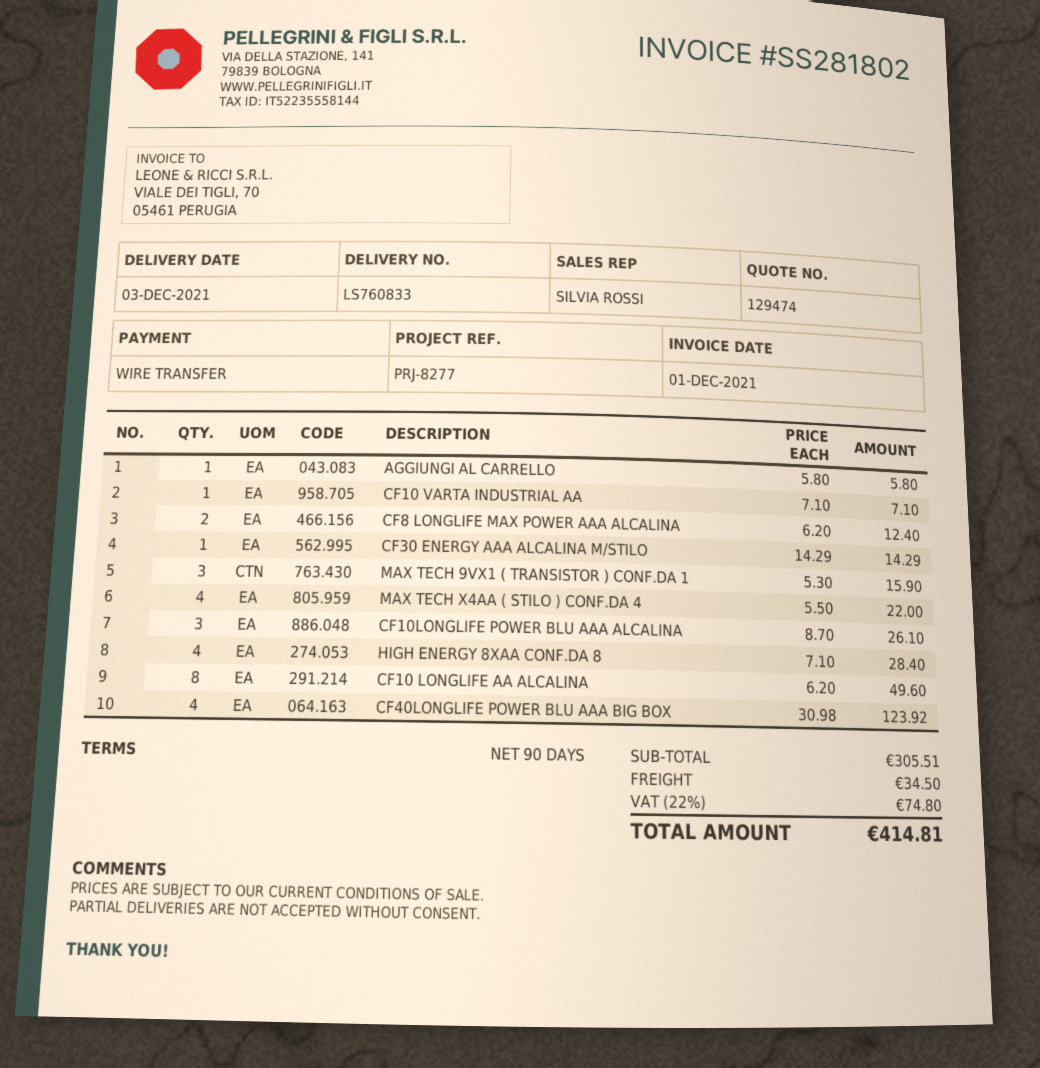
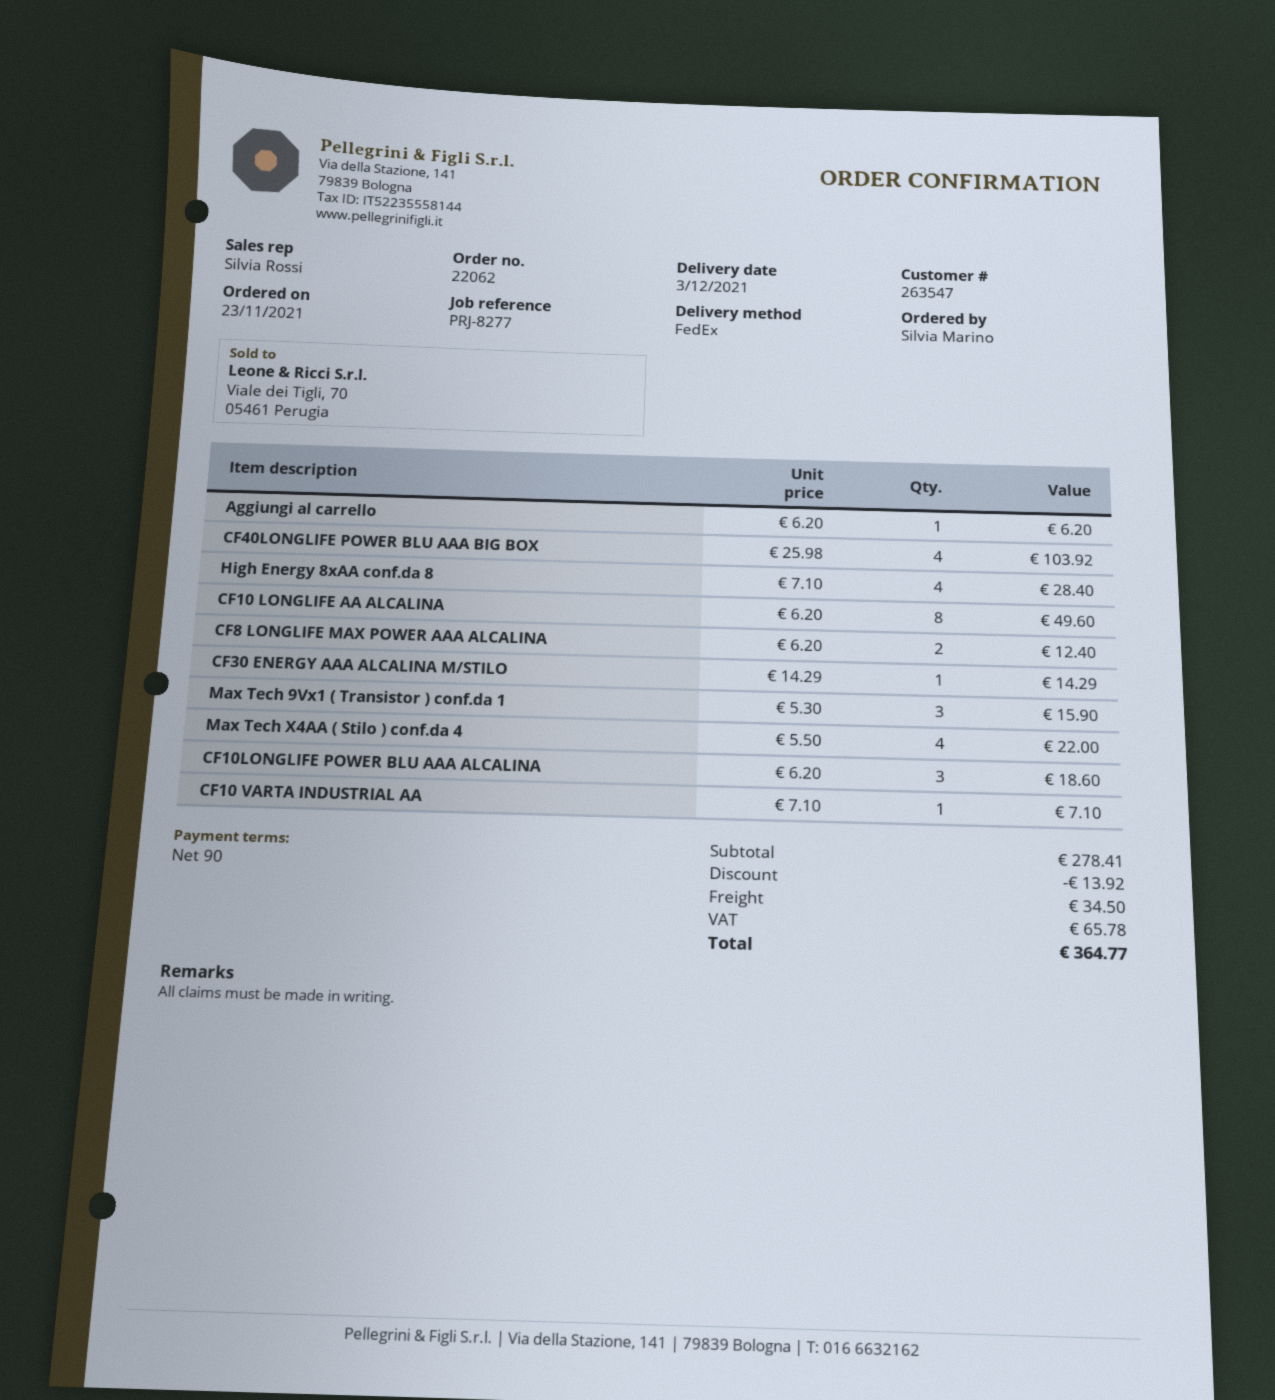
AGGIUNGI AL CARRELLO: 1 x 5.80 = 5.80 -> 1 x 6.20 = 6.20
CF10LONGLIFE POWER BLU AAA ALCALINA: 3 x 8.70 = 26.10 -> 3 x 6.20 = 18.60
CF40LONGLIFE POWER BLU AAA BIG BOX: 4 x 30.98 = 123.92 -> 4 x 25.98 = 103.92
subtotal: 305.51 -> 278.41
discount: none -> 13.92
tax: 74.80 -> 65.78
total: 414.81 -> 364.77

